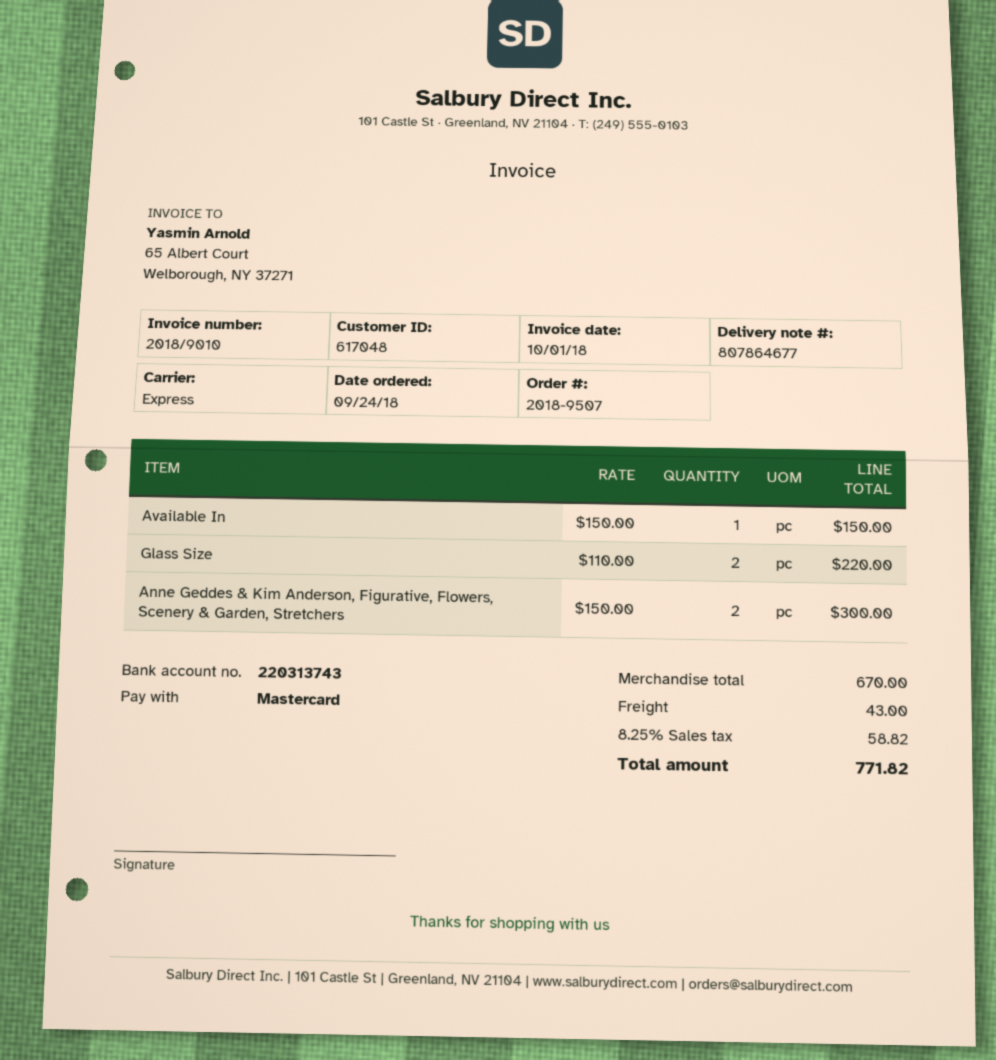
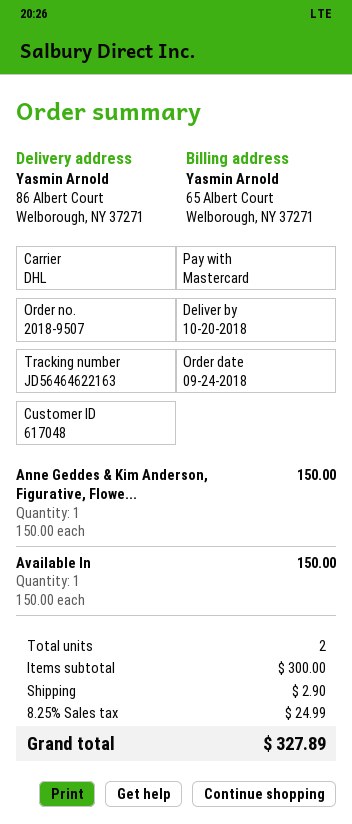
shipping method: express -> DHL
Glass Size: 2 x 110.00 = 220.00 -> none
Anne Geddes & Kim Anderson, Figurative, Flowers, Scenery & Garden, Stretchers: 2 x 150.00 = 300.00 -> 1 x 150.00 = 150.00
subtotal: 670.00 -> 300.00
shipping: 43.00 -> 2.90
tax: 8.25% = 58.82 -> 8.25% = 24.99
total: 771.82 -> 327.89

